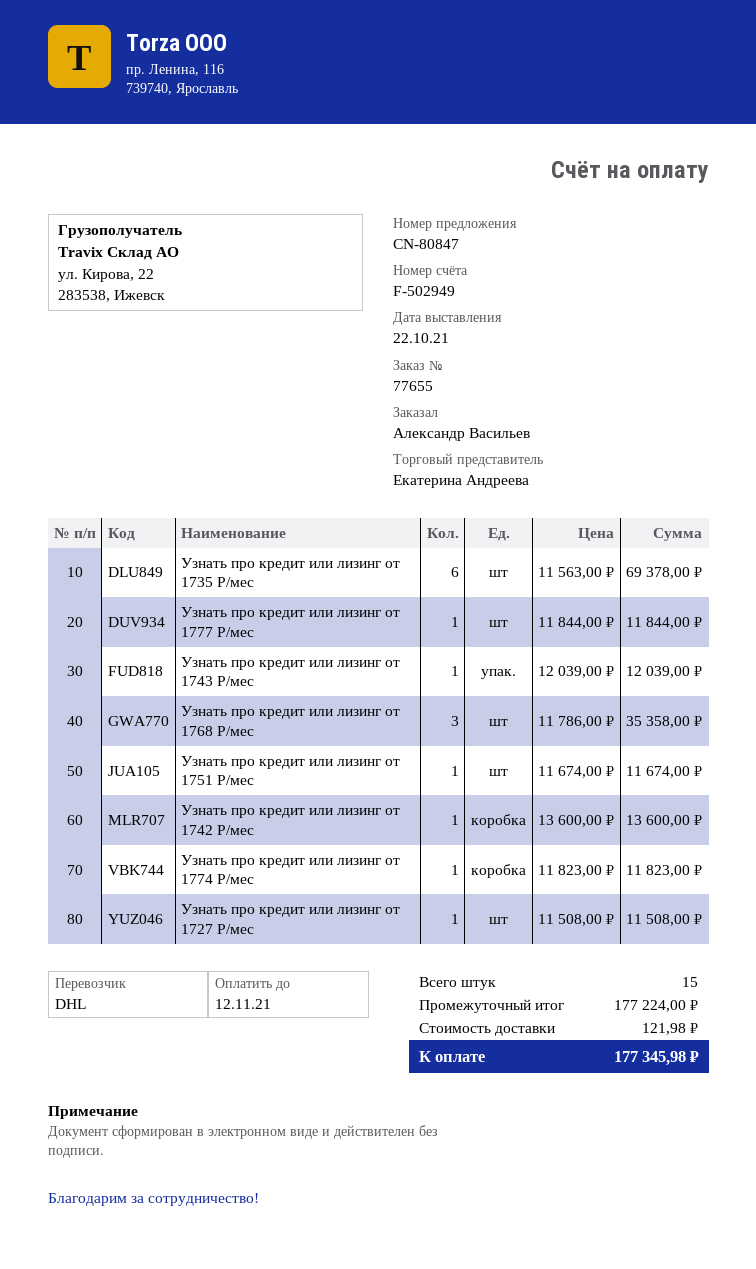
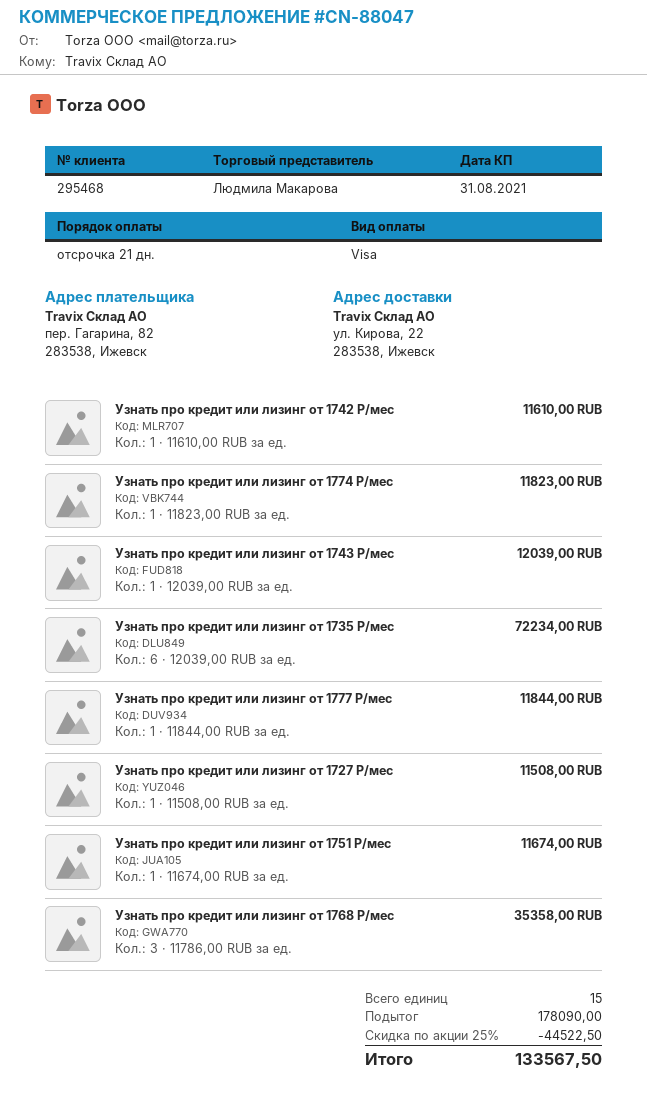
quote number: CN-80847 -> CN-88047
sales rep: Екатерина Андреева -> Людмила Макарова
Узнать про кредит или лизинг от 1735 Р/мес: 6 x 11563.00 = 69378.00 -> 6 x 12039.00 = 72234.00
Узнать про кредит или лизинг от 1742 Р/мес: 1 x 13600.00 = 13600.00 -> 1 x 11610.00 = 11610.00
subtotal: 177224.00 -> 178090.00
discount: none -> 25% = 44522.50
shipping: 121.98 -> none
total: 177345.98 -> 133567.50

